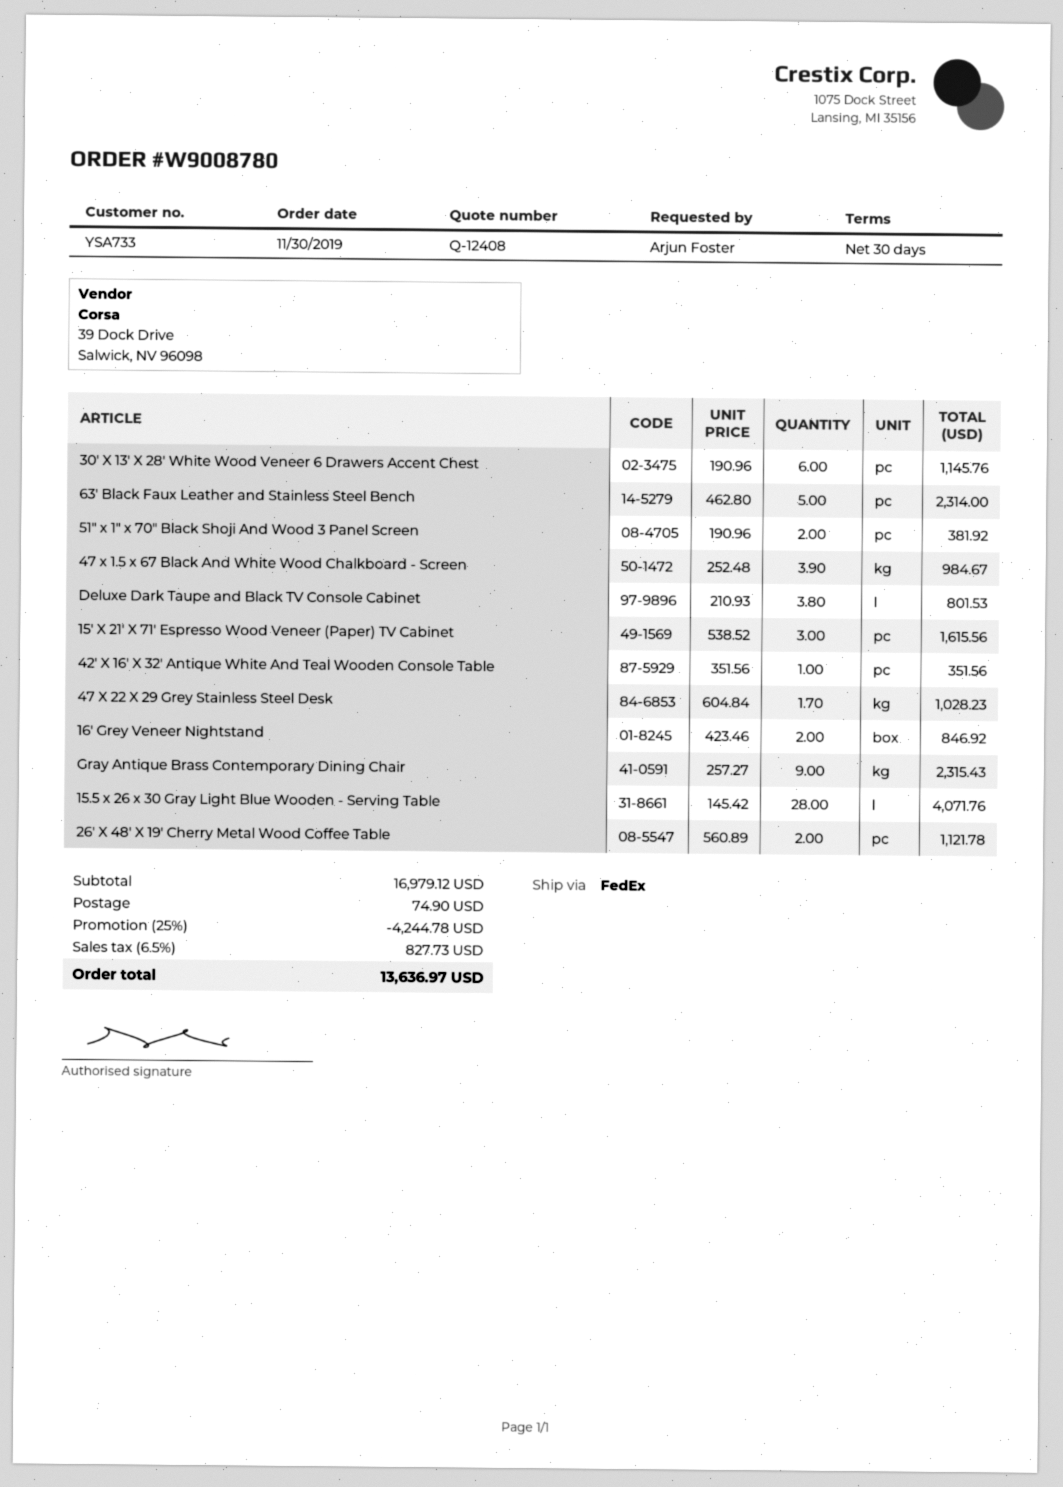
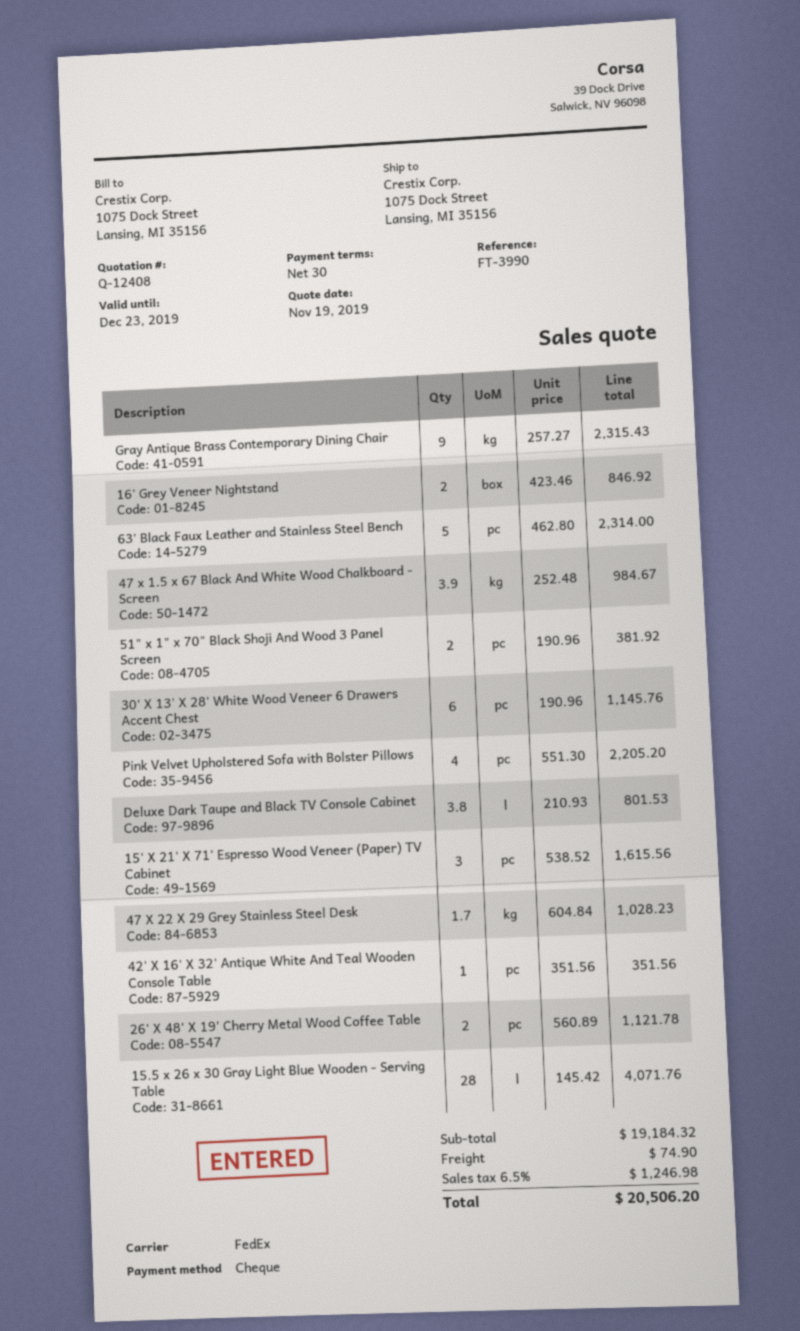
Pink Velvet Upholstered Sofa with Bolster Pillows: none -> 4 x 551.30 = 2205.20
subtotal: 16979.12 -> 19184.32
discount: 25% = 4244.78 -> none
tax: 6.5% = 827.73 -> 6.5% = 1246.98
total: 13636.97 -> 20506.20

